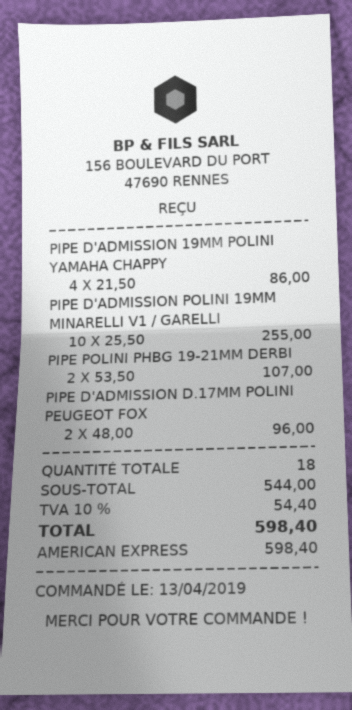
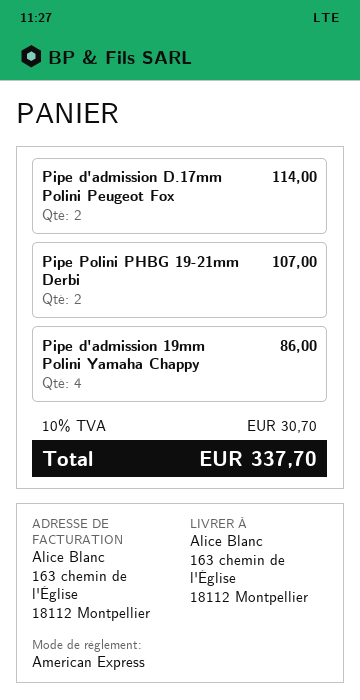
PIPE D'ADMISSION POLINI 19MM MINARELLI V1 / GARELLI: 10 for 255.00 -> none
PIPE D'ADMISSION D.17MM POLINI PEUGEOT FOX: 2 for 96.00 -> 2 for 114.00
tax: 10% = 54.40 -> 10% = 30.70
total: 598.40 -> 337.70

